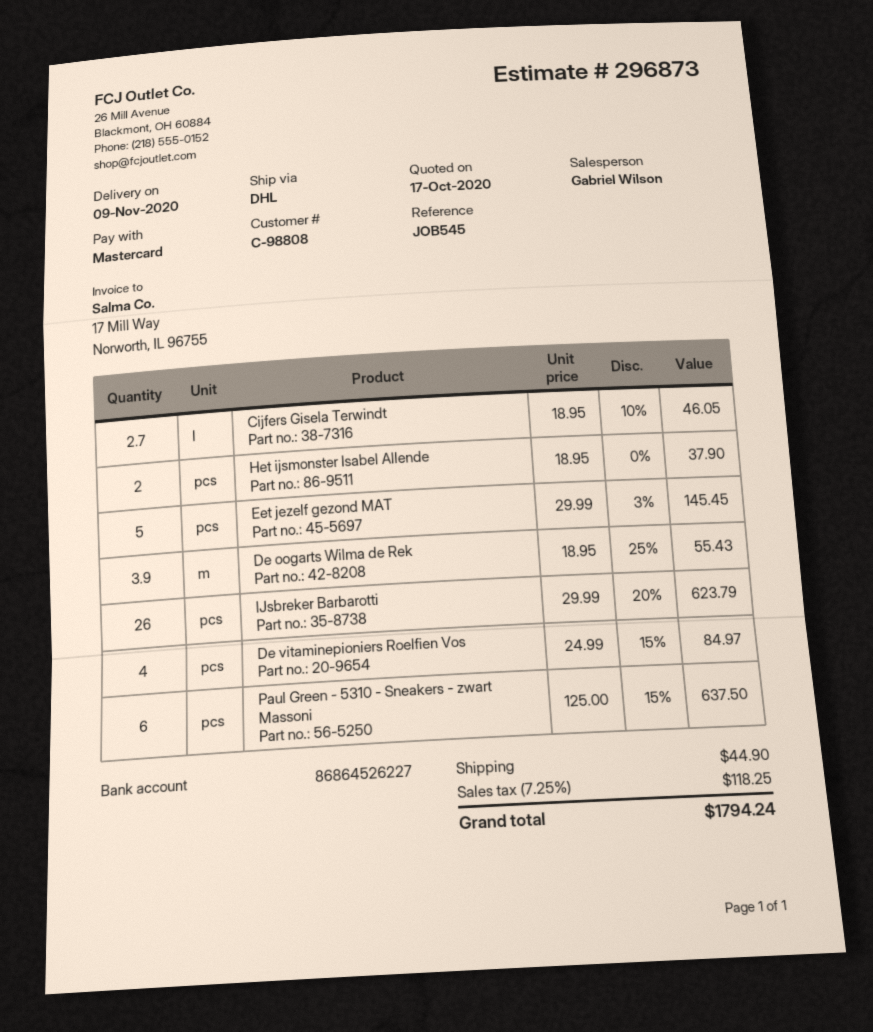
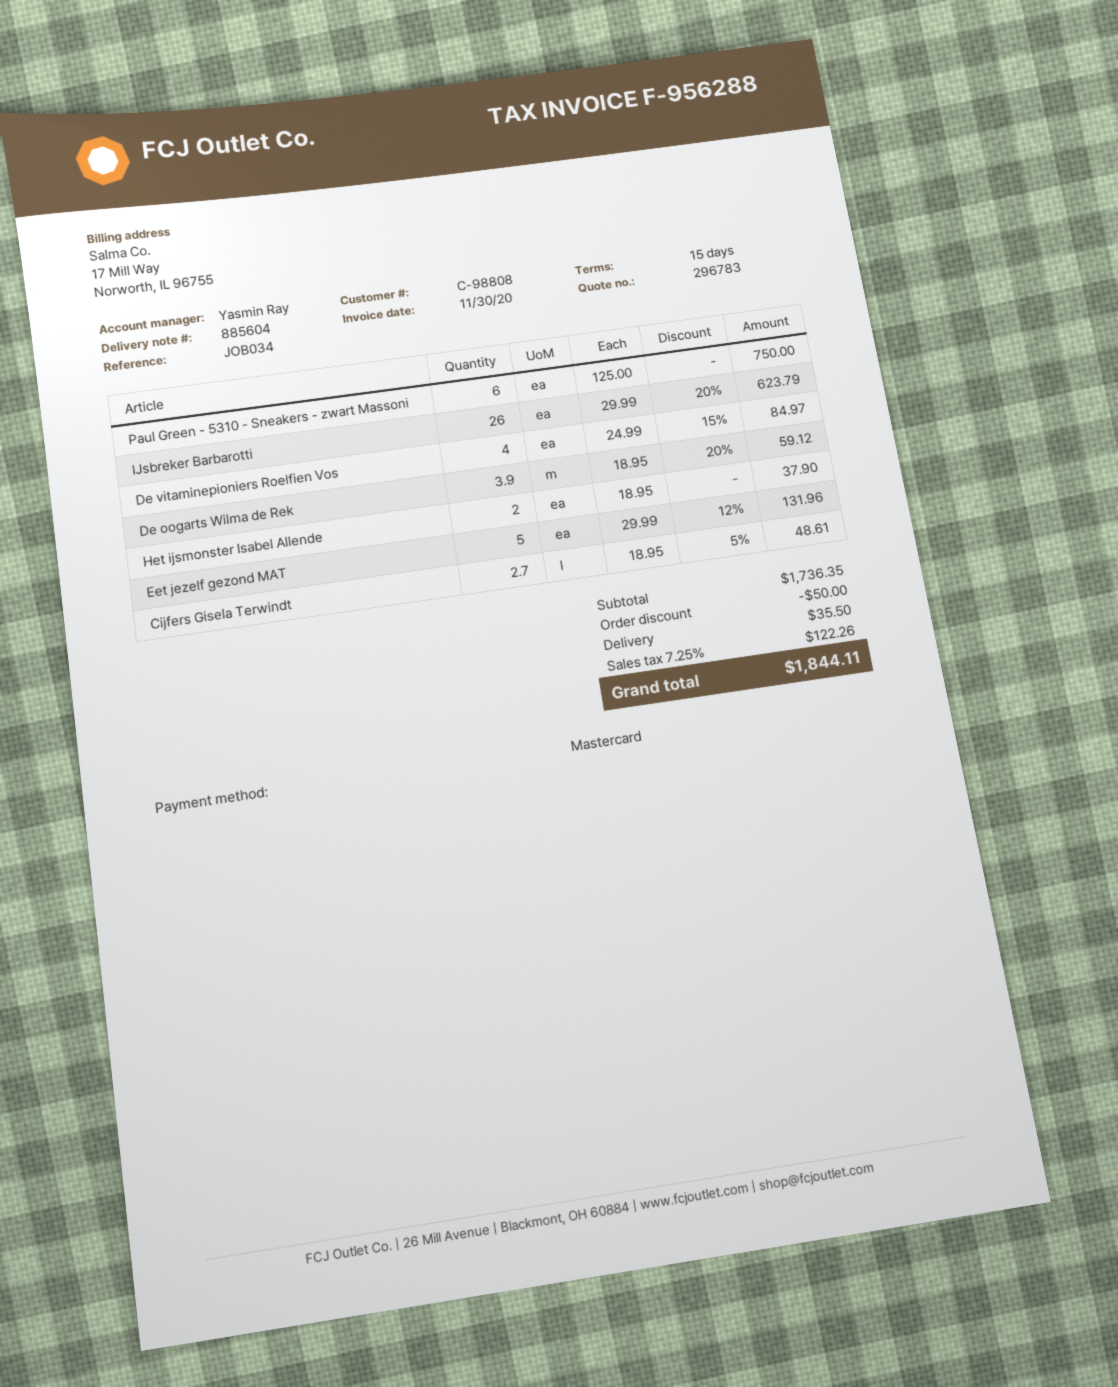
quote number: 296873 -> 296783
reference: JOB545 -> JOB034
sales rep: Gabriel Wilson -> Yasmin Ray
Cijfers Gisela Terwindt: 2.7 x 18.95 - 10% = 46.05 -> 2.7 x 18.95 - 5% = 48.61
Eet jezelf gezond MAT: 5 x 29.99 - 3% = 145.45 -> 5 x 29.99 - 12% = 131.96
De oogarts Wilma de Rek: 3.9 x 18.95 - 25% = 55.43 -> 3.9 x 18.95 - 20% = 59.12
Paul Green - 5310 - Sneakers - zwart Massoni: 6 x 125.00 - 15% = 637.50 -> 6 x 125.00 = 750.00
discount: none -> 50.00
shipping: 44.90 -> 35.50
tax: 7.25% = 118.25 -> 7.25% = 122.26
total: 1794.24 -> 1844.11

